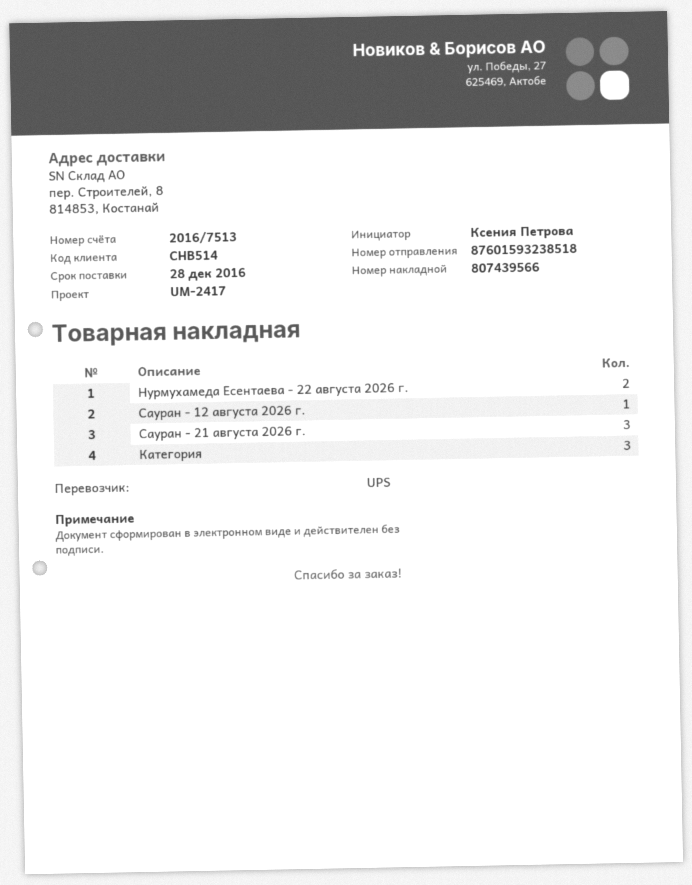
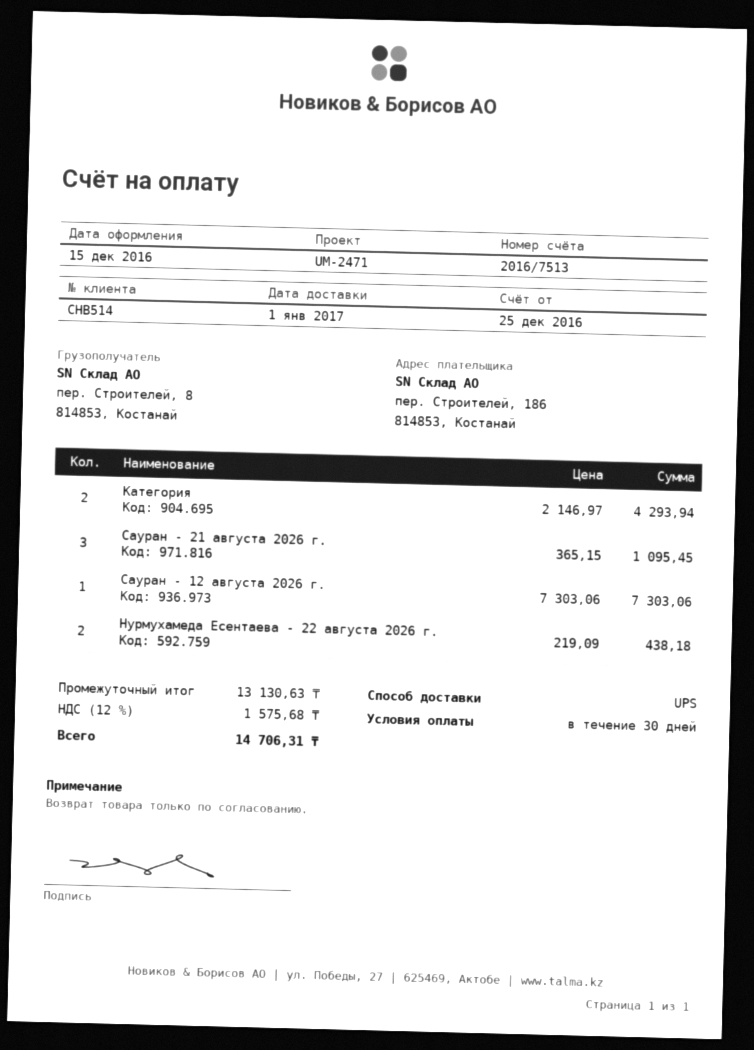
delivery date: 2016-12-28 -> 2017-01-01
reference: UM-2417 -> UM-2471
Категория: 3 -> 2

